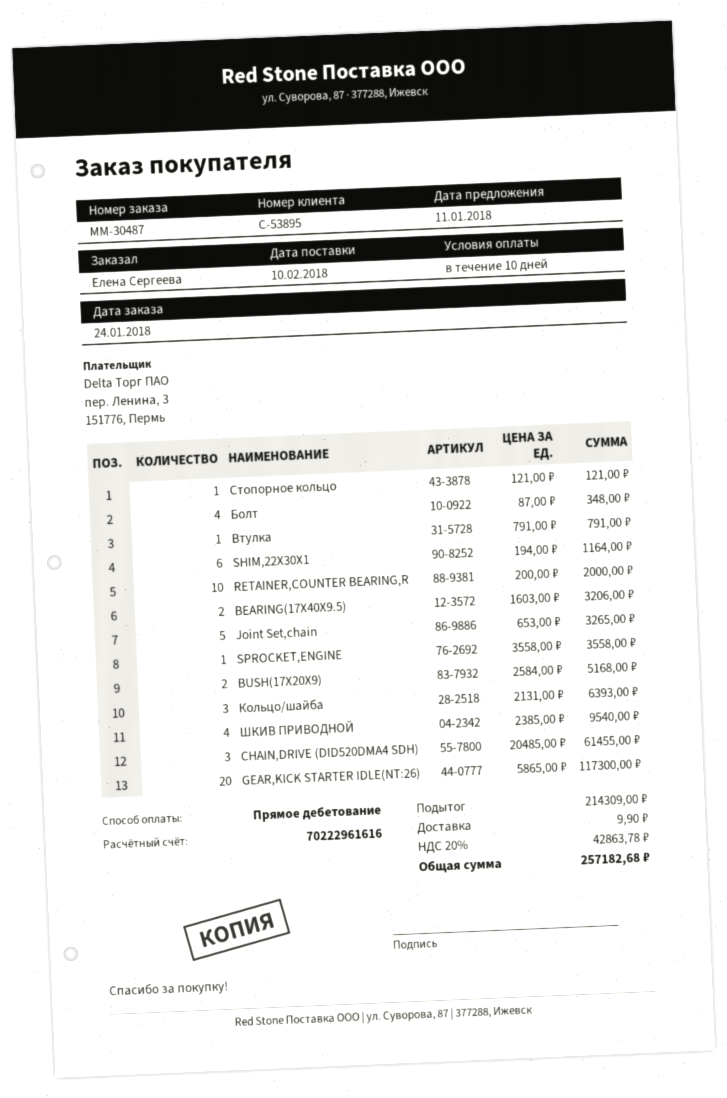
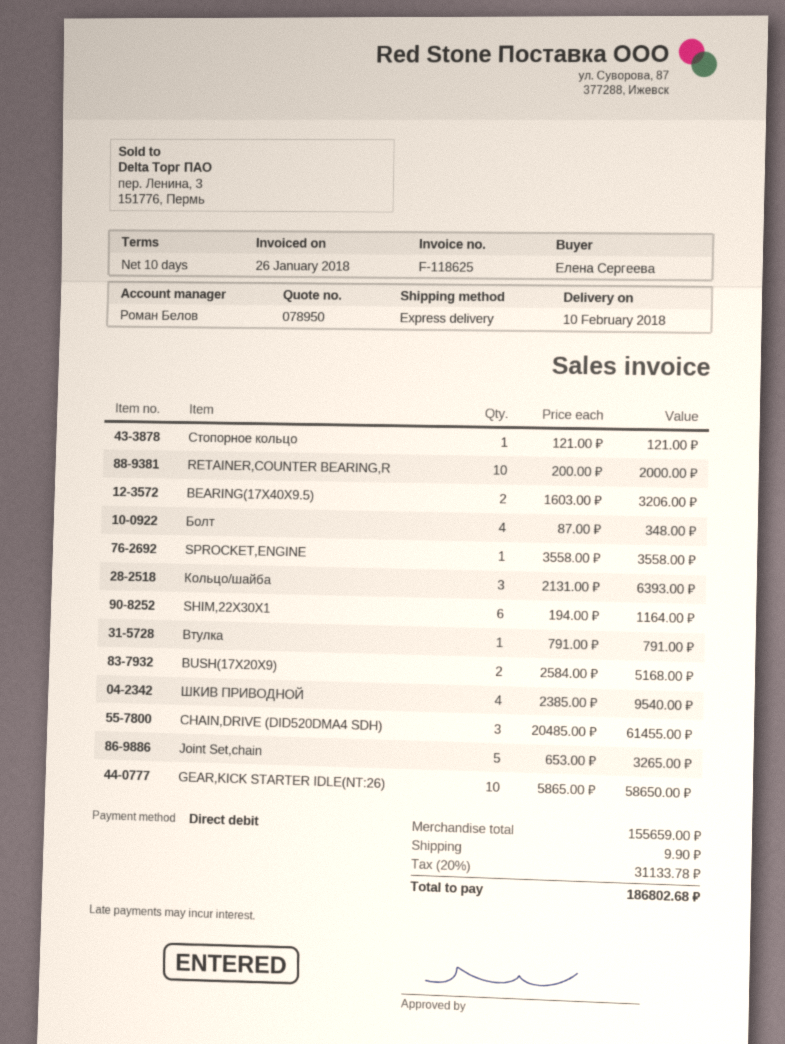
GEAR,KICK STARTER IDLE(NT:26): 20 x 5865.00 = 117300.00 -> 10 x 5865.00 = 58650.00
subtotal: 214309.00 -> 155659.00
tax: 20% = 42863.78 -> 20% = 31133.78
total: 257182.68 -> 186802.68

